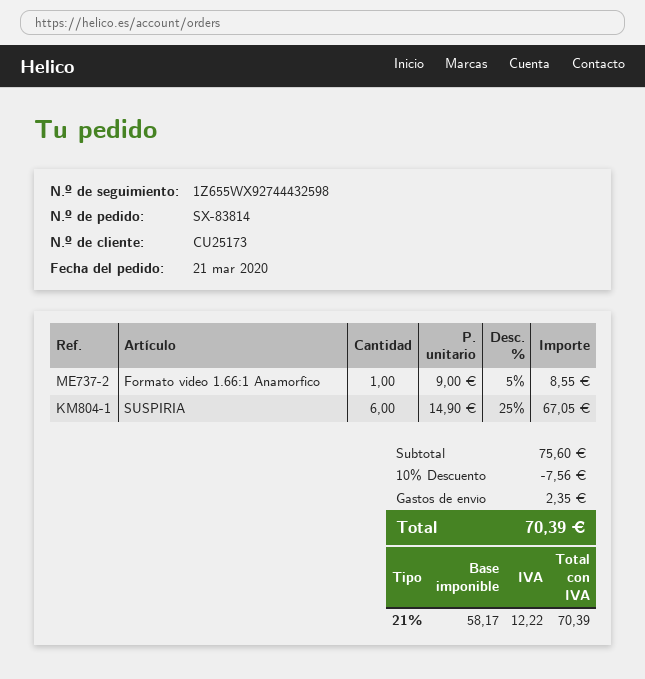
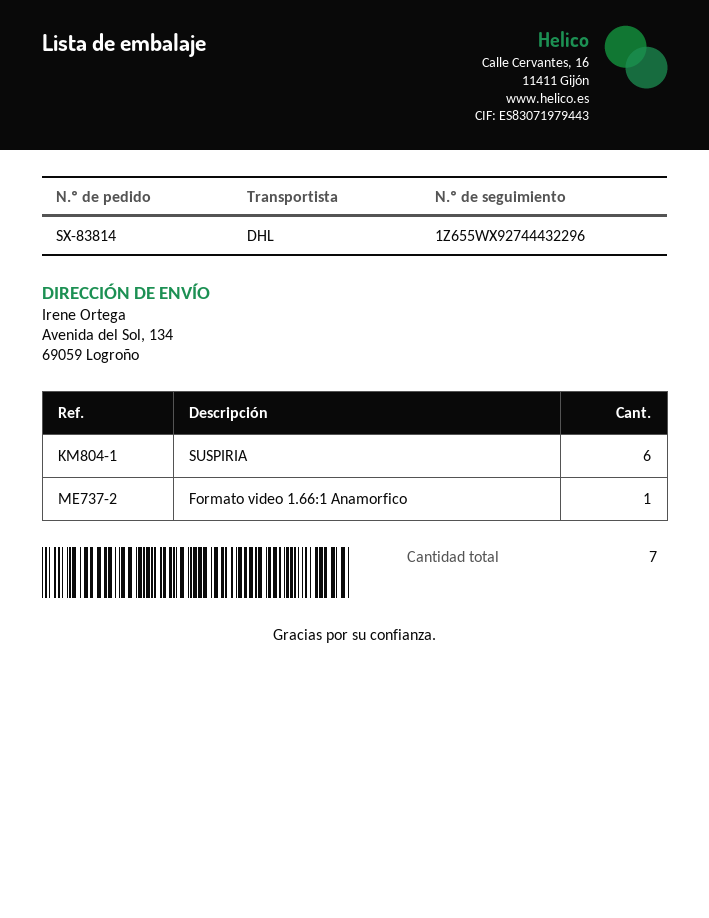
tracking number: 1Z655WX92744432598 -> 1Z655WX92744432296

